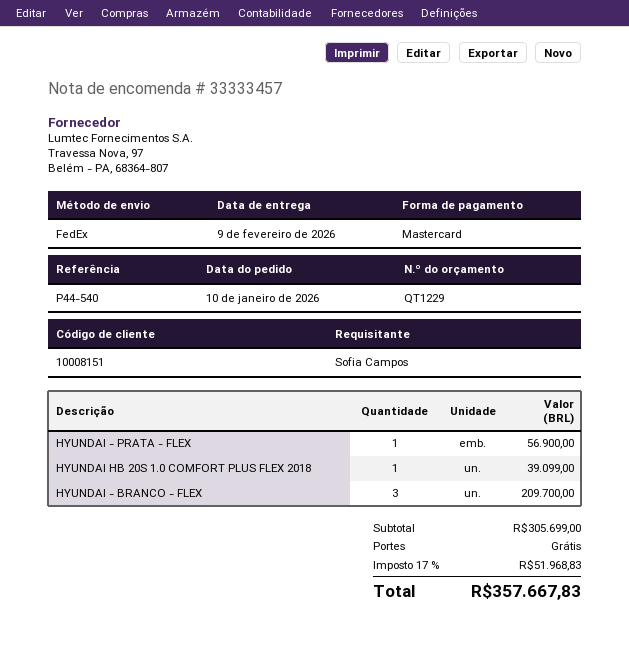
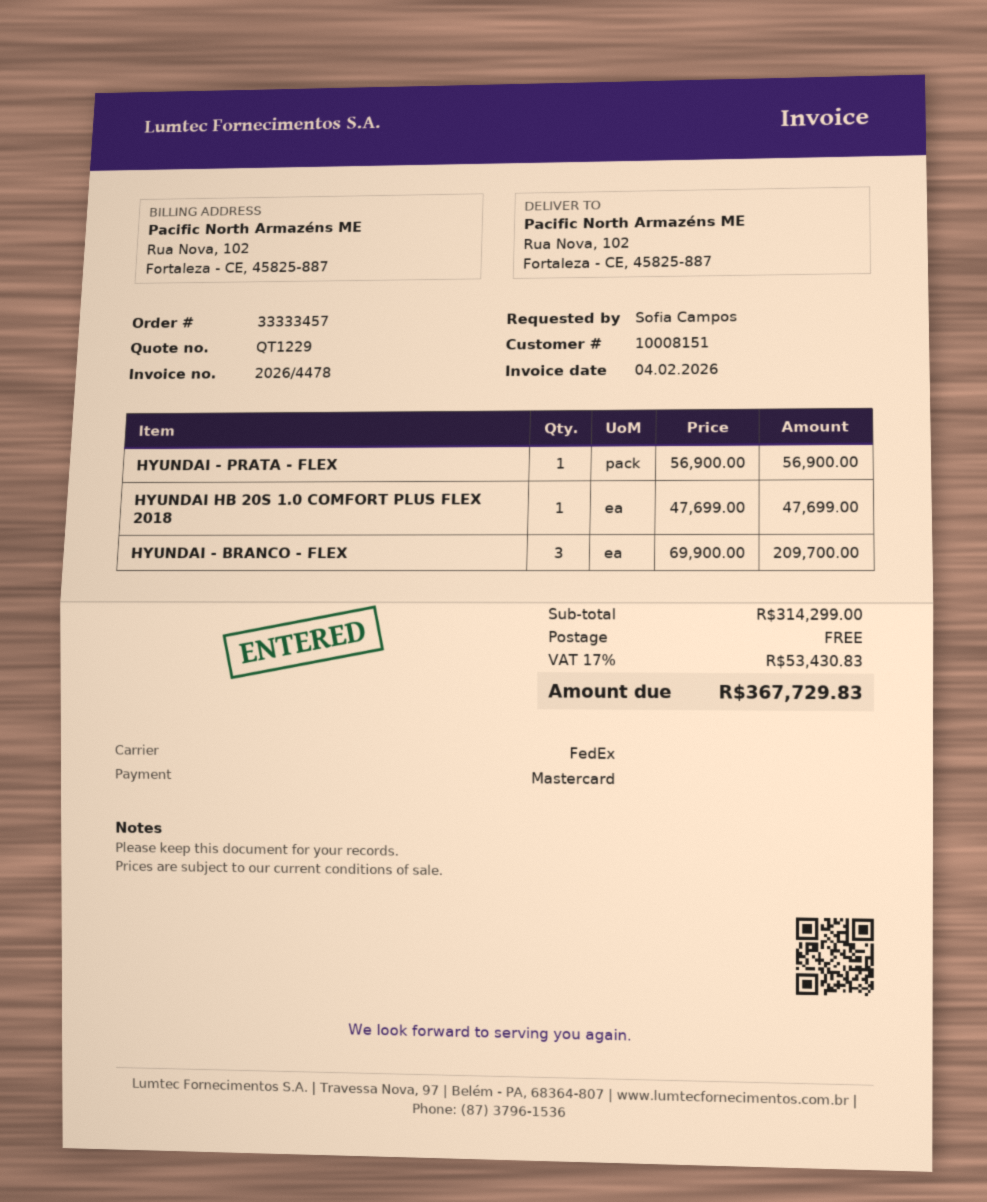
HYUNDAI HB 20S 1.0 COMFORT PLUS FLEX 2018: 1 for 39099.00 -> 1 for 47699.00
subtotal: 305699.00 -> 314299.00
tax: 17% = 51968.83 -> 17% = 53430.83
total: 357667.83 -> 367729.83

